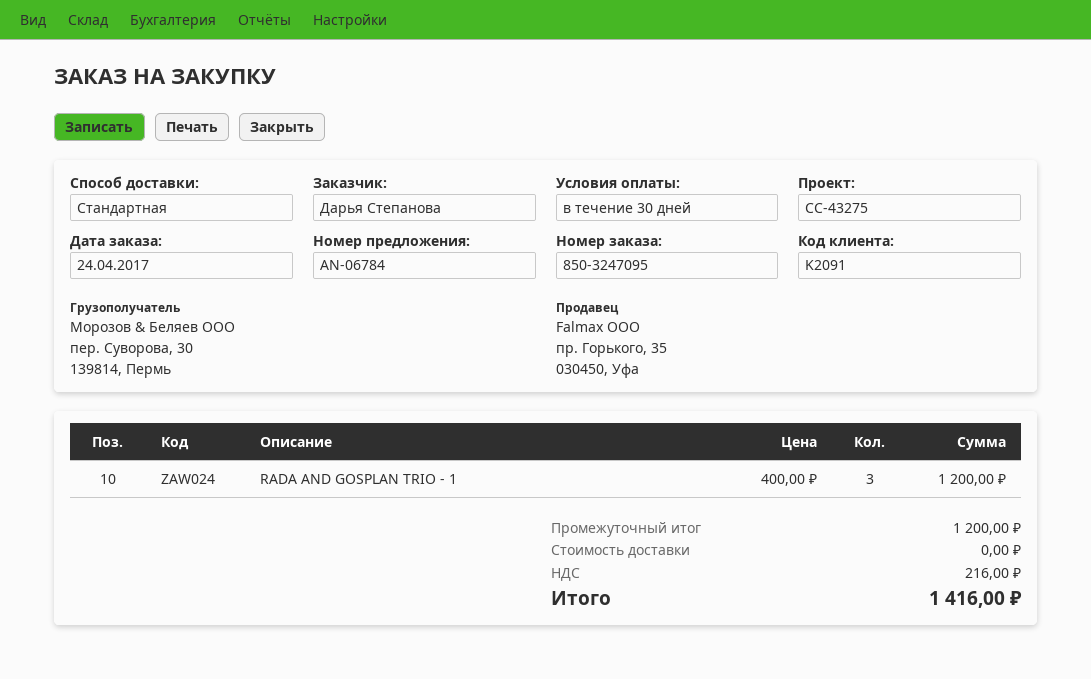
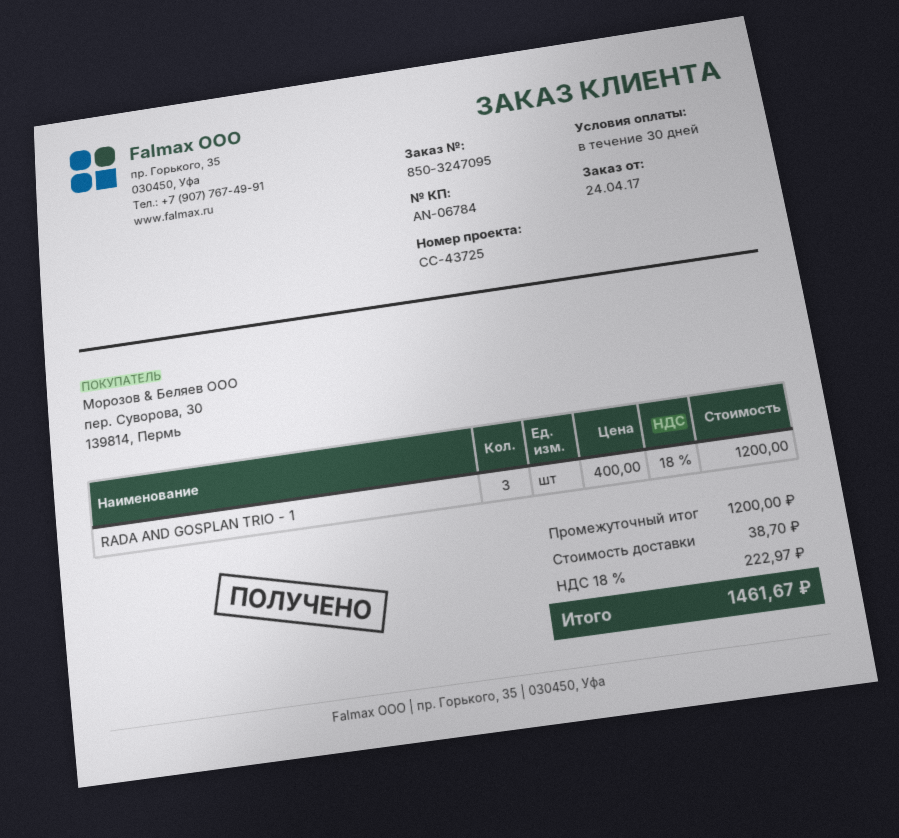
reference: CC-43275 -> CC-43725
shipping: 0.00 -> 38.70
tax: 216.00 -> 222.97
total: 1416.00 -> 1461.67

